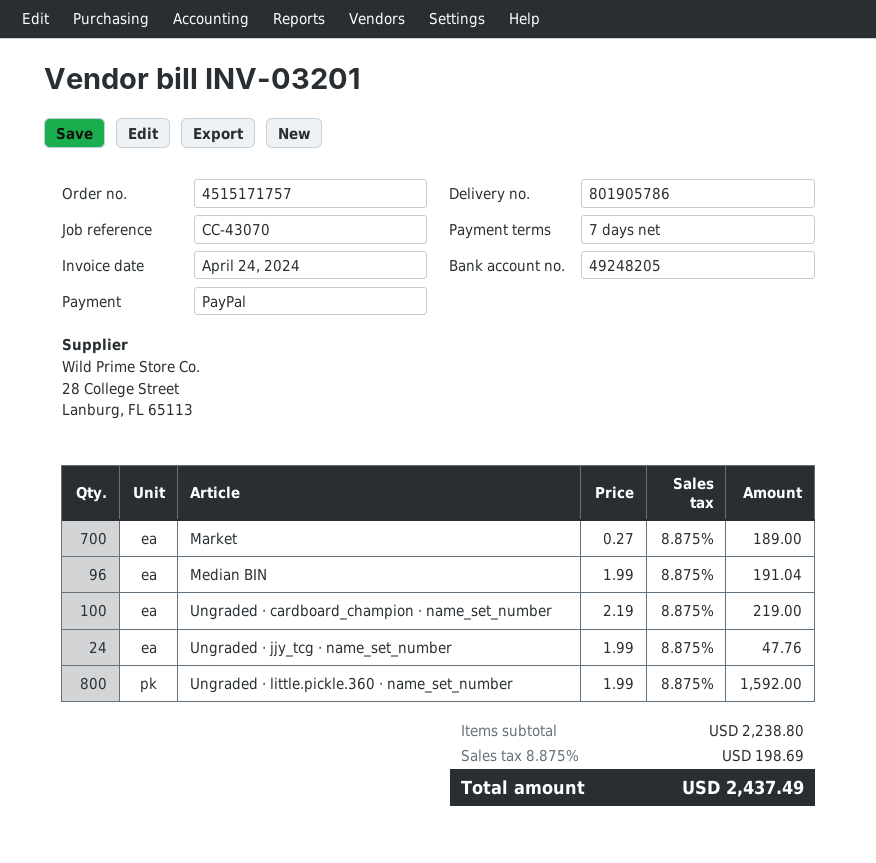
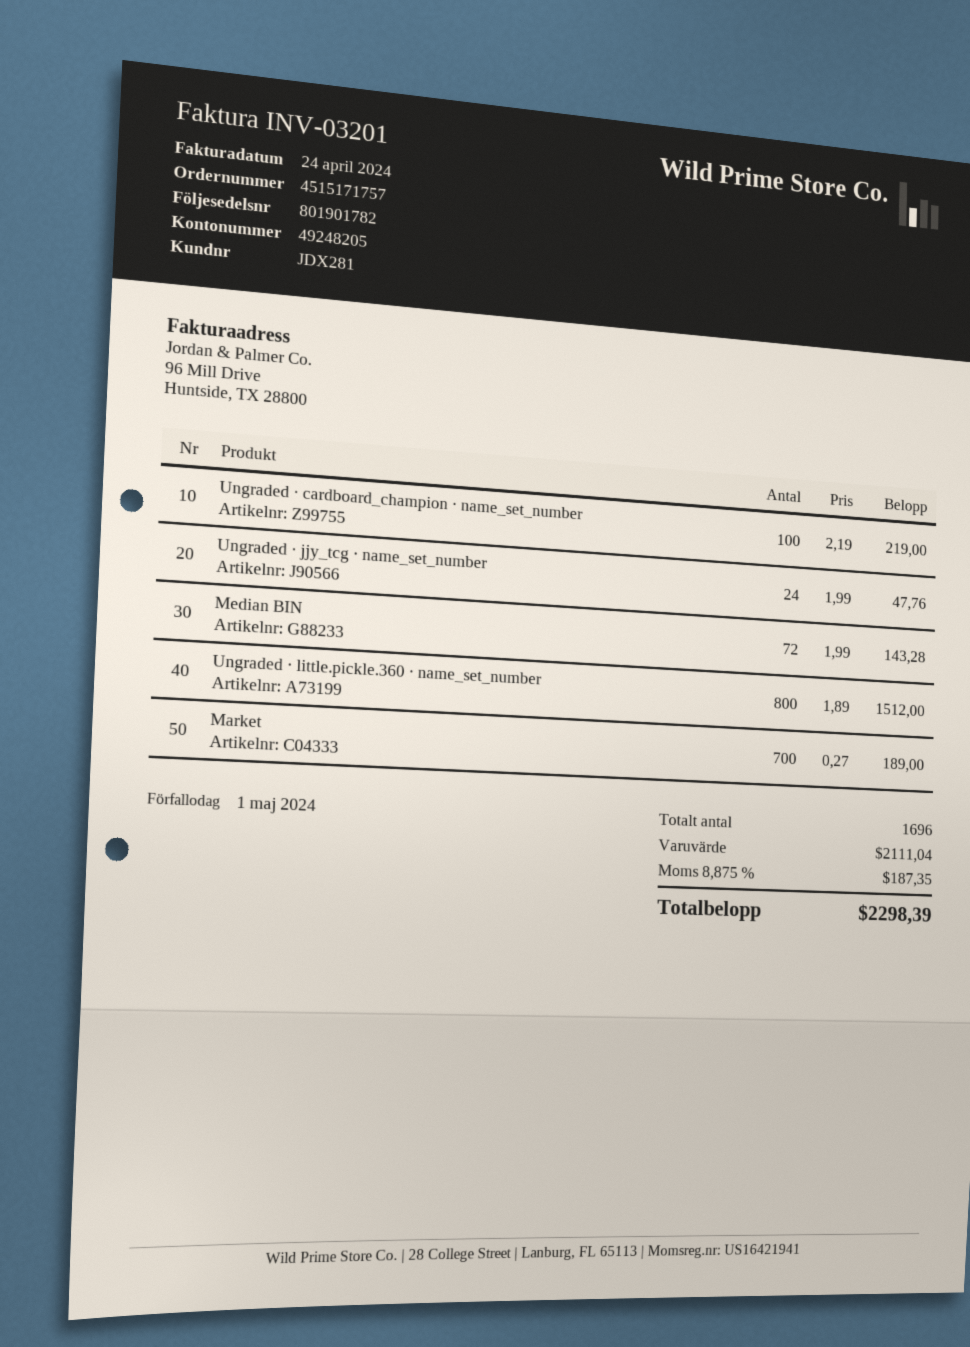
delivery note number: 801905786 -> 801901782
Median BIN: 96 x 1.99 = 191.04 -> 72 x 1.99 = 143.28
Ungraded · little.pickle.360 · name_set_number: 800 x 1.99 = 1592.00 -> 800 x 1.89 = 1512.00
subtotal: 2238.80 -> 2111.04
tax: 8.875% = 198.69 -> 8.875% = 187.35
total: 2437.49 -> 2298.39

